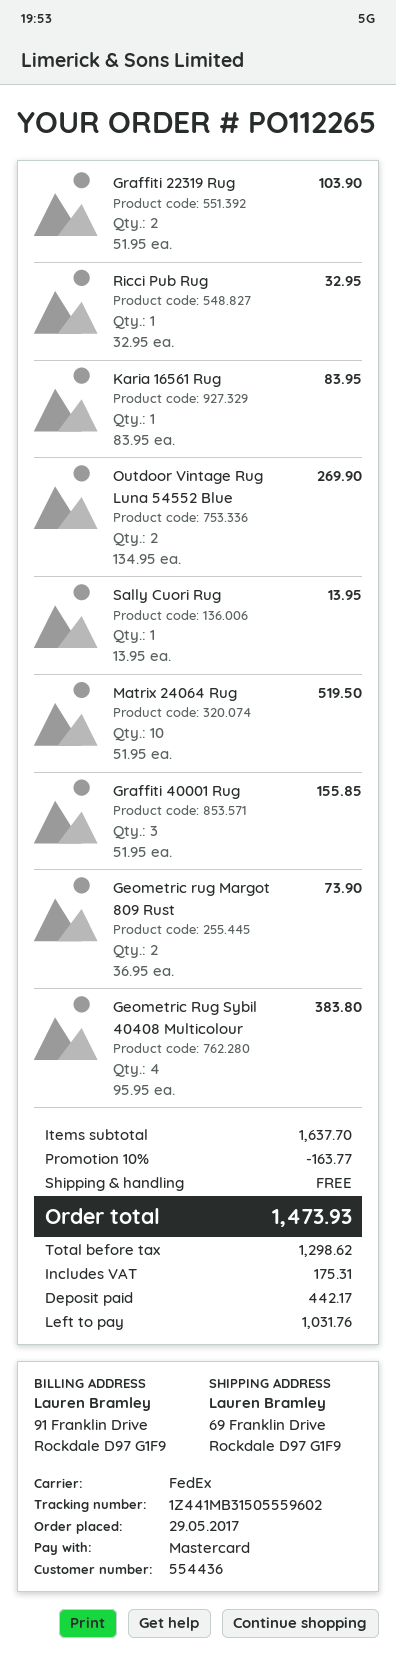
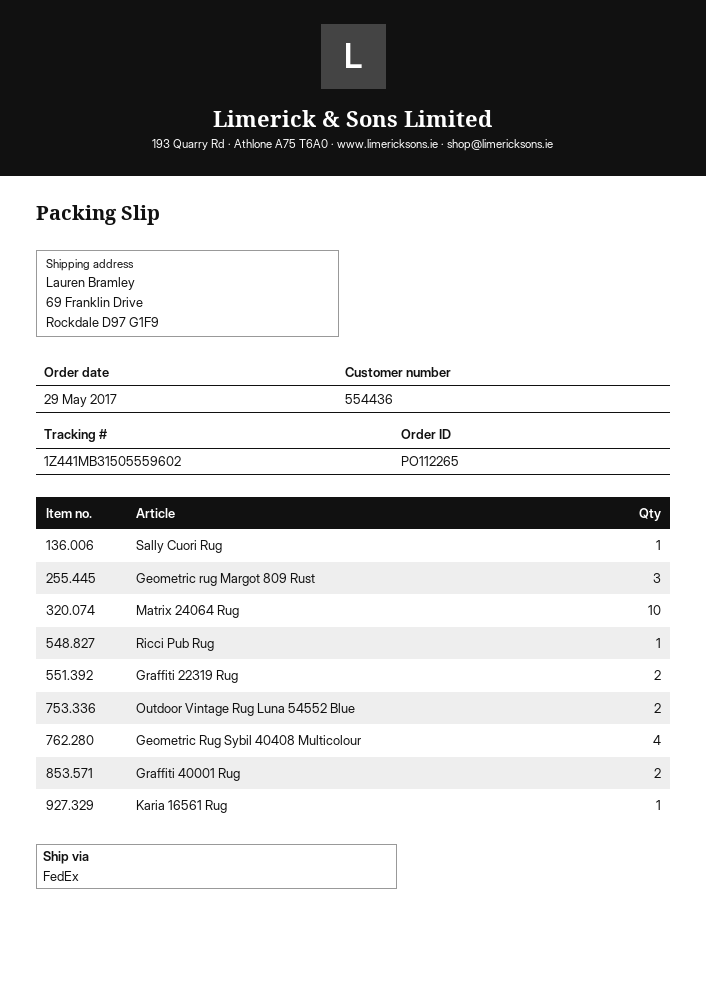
Graffiti 40001 Rug: 3 -> 2
Geometric rug Margot 809 Rust: 2 -> 3

